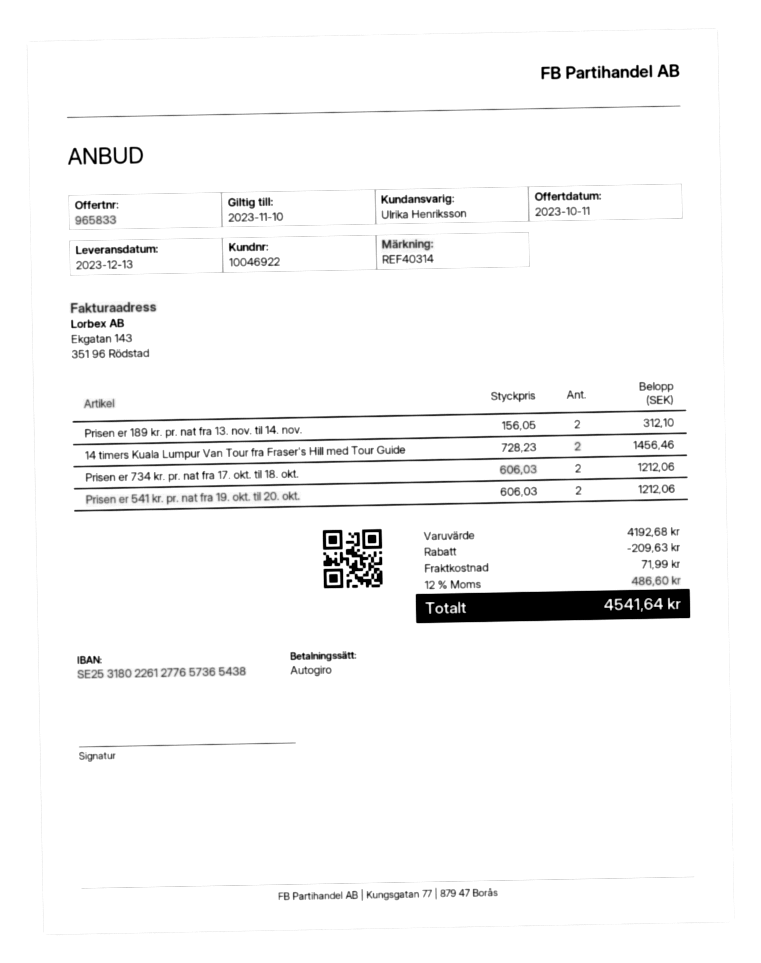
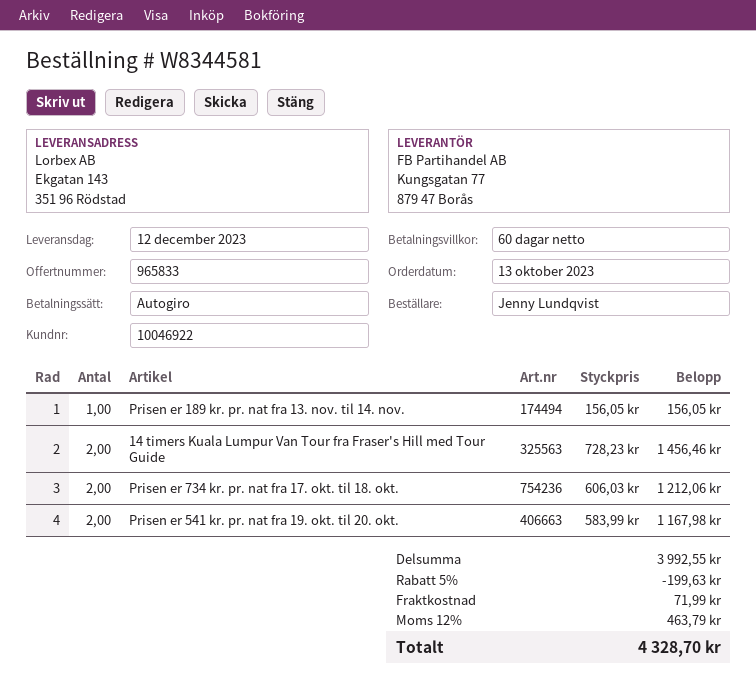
delivery date: 2023-12-13 -> 2023-12-12
Prisen er 189 kr. pr. nat fra 13. nov. til 14. nov.: 2 x 156.05 = 312.10 -> 1 x 156.05 = 156.05
Prisen er 541 kr. pr. nat fra 19. okt. til 20. okt.: 2 x 606.03 = 1212.06 -> 2 x 583.99 = 1167.98
subtotal: 4192.68 -> 3992.55
discount: 209.63 -> 199.63
tax: 12% = 486.60 -> 12% = 463.79
total: 4541.64 -> 4328.70

